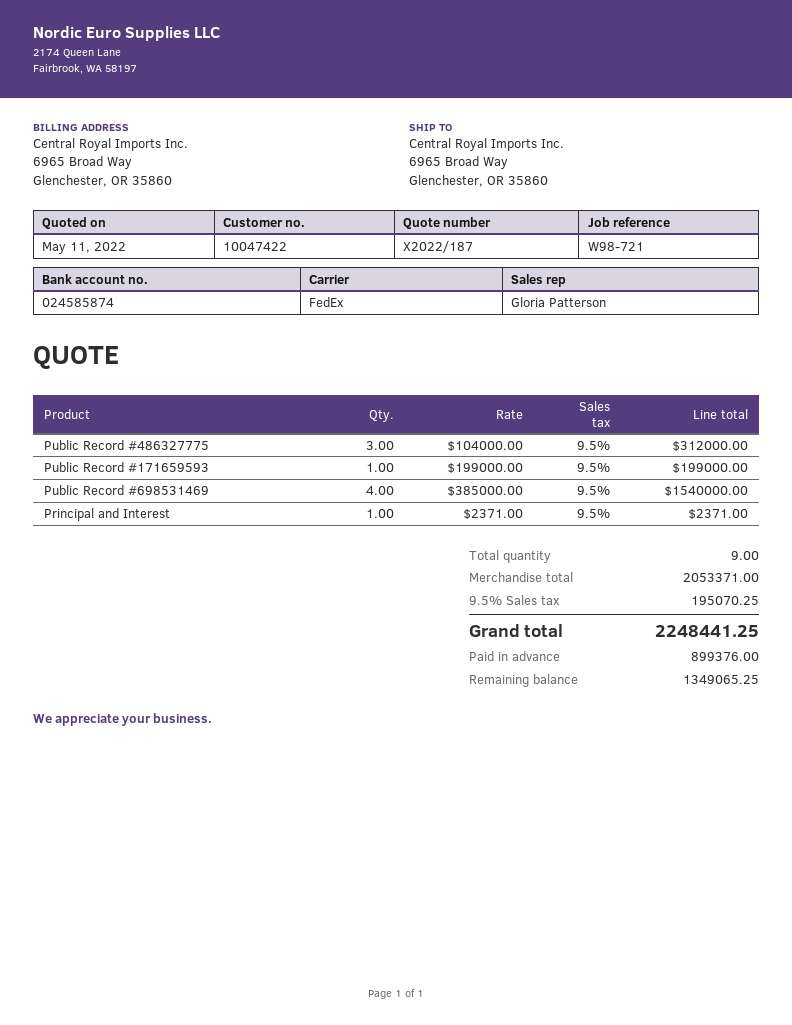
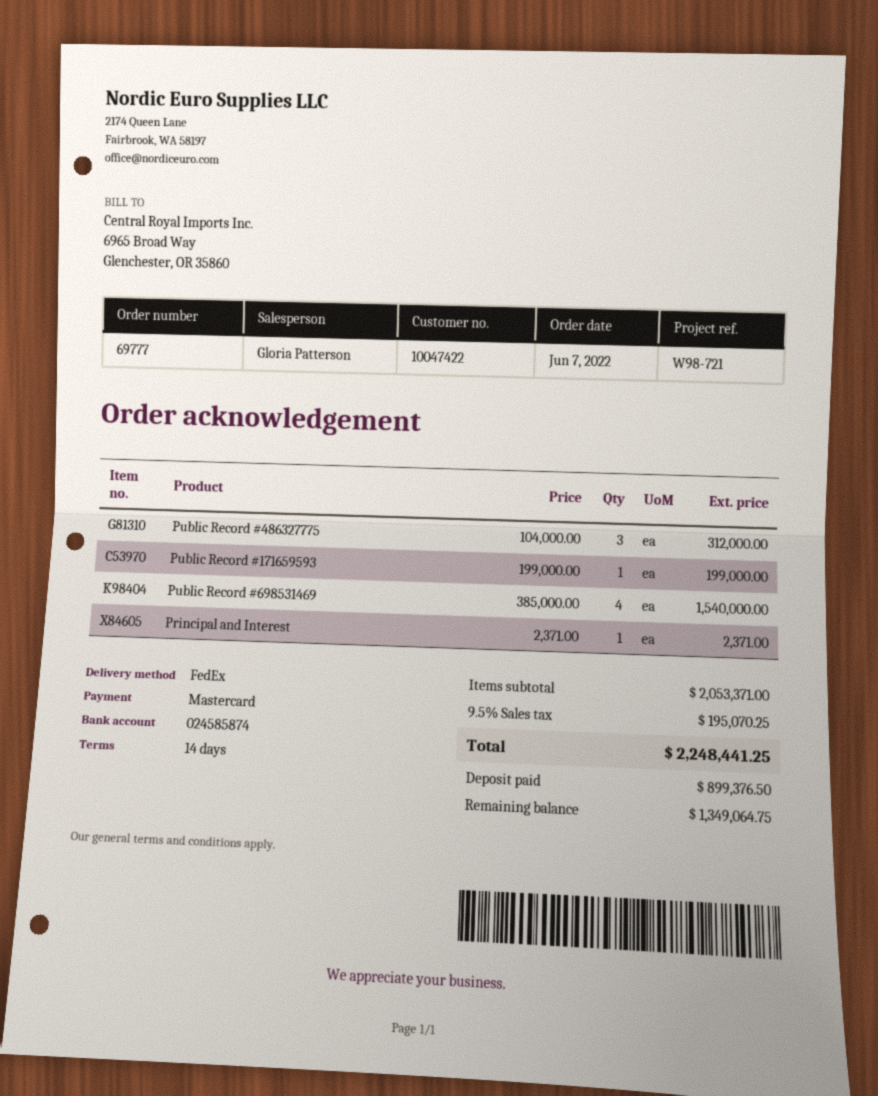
deposit: 899376.00 -> 899376.50
balance: 1349065.25 -> 1349064.75

